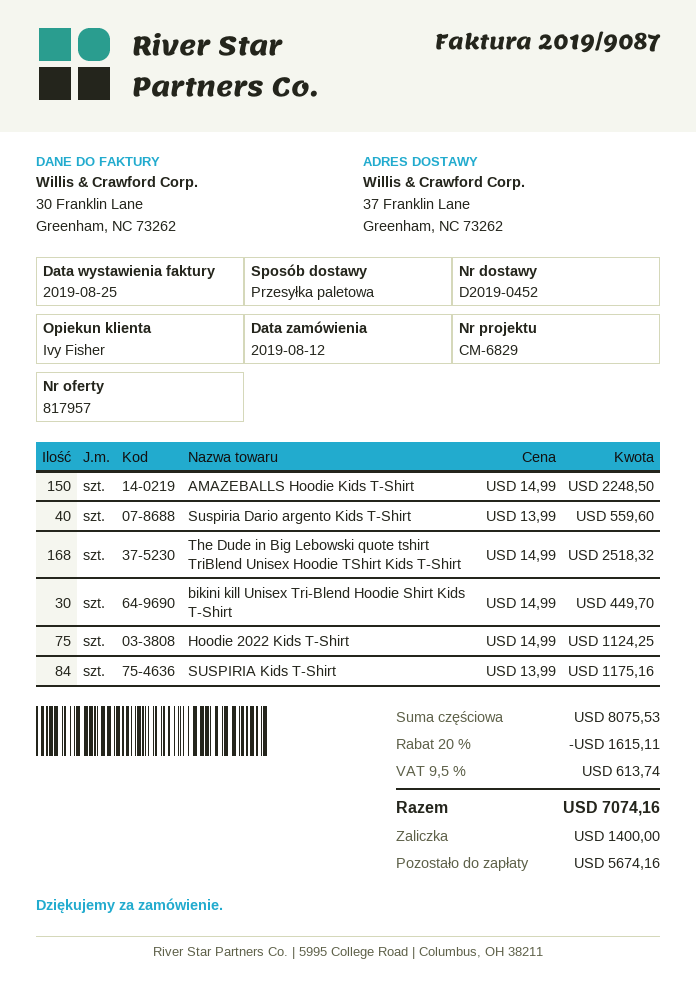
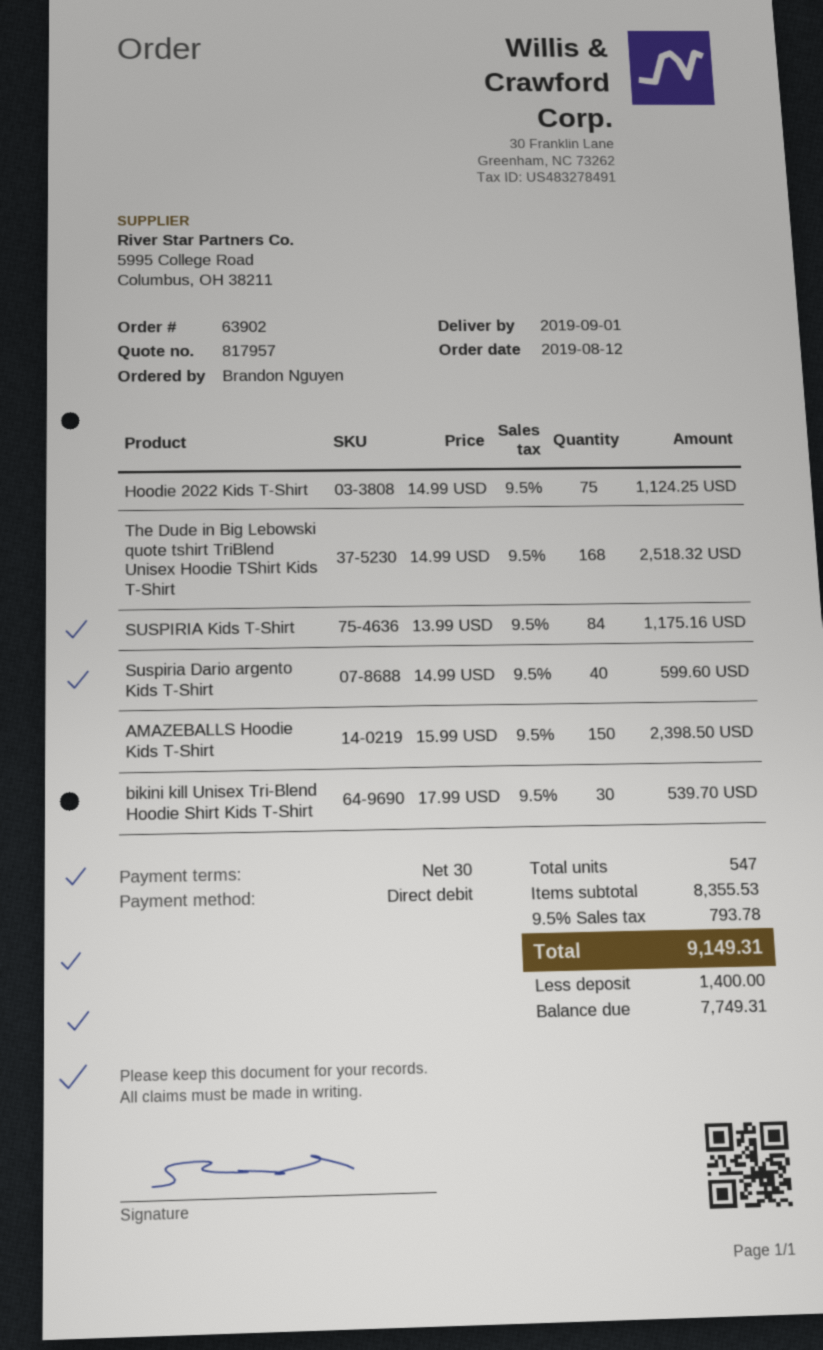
AMAZEBALLS Hoodie Kids T-Shirt: 150 x 14.99 = 2248.50 -> 150 x 15.99 = 2398.50
Suspiria Dario argento Kids T-Shirt: 40 x 13.99 = 559.60 -> 40 x 14.99 = 599.60
bikini kill Unisex Tri-Blend Hoodie Shirt Kids T-Shirt: 30 x 14.99 = 449.70 -> 30 x 17.99 = 539.70
subtotal: 8075.53 -> 8355.53
discount: 20% = 1615.11 -> none
tax: 9.5% = 613.74 -> 9.5% = 793.78
total: 7074.16 -> 9149.31
balance: 5674.16 -> 7749.31

